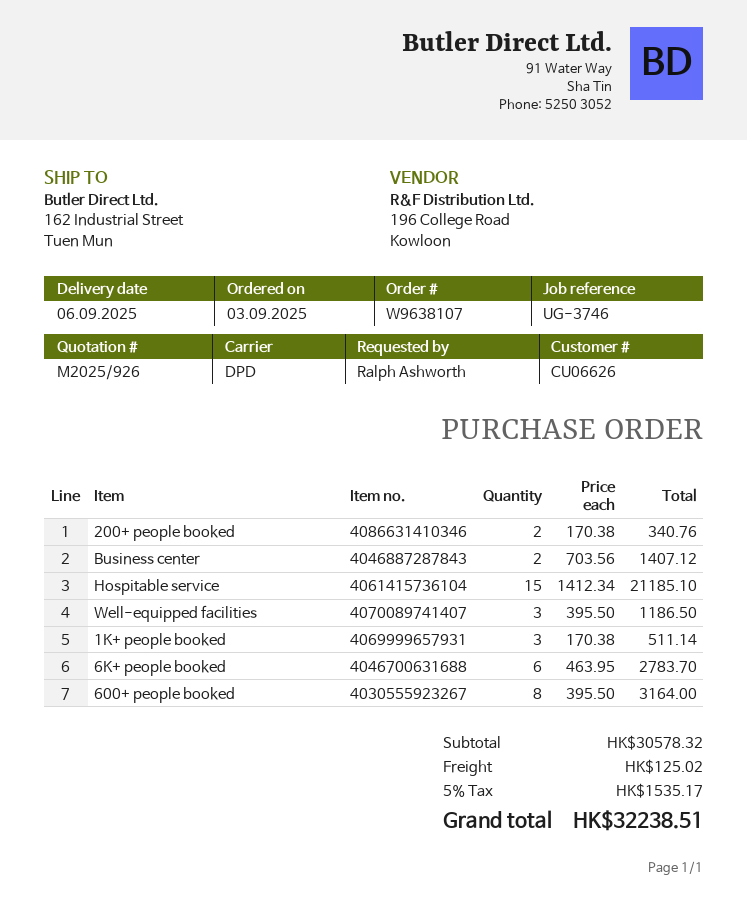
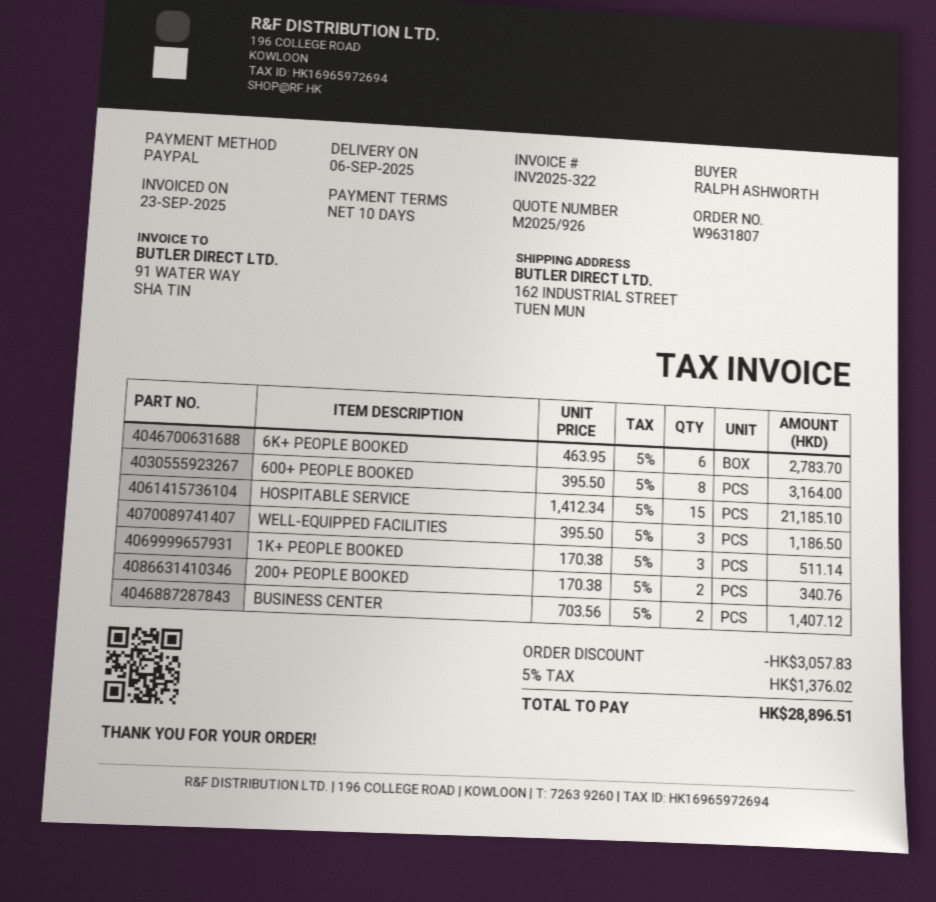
order number: W9638107 -> W9631807
discount: none -> 3057.83
shipping: 125.02 -> none
tax: 5% = 1535.17 -> 5% = 1376.02
total: 32238.51 -> 28896.51

